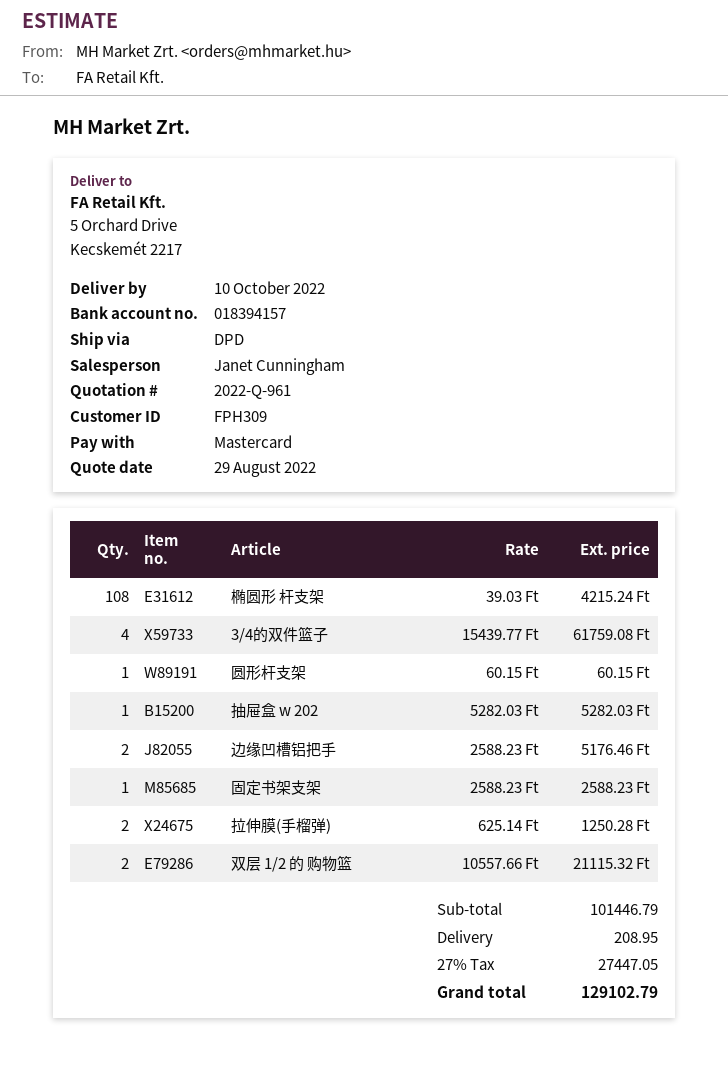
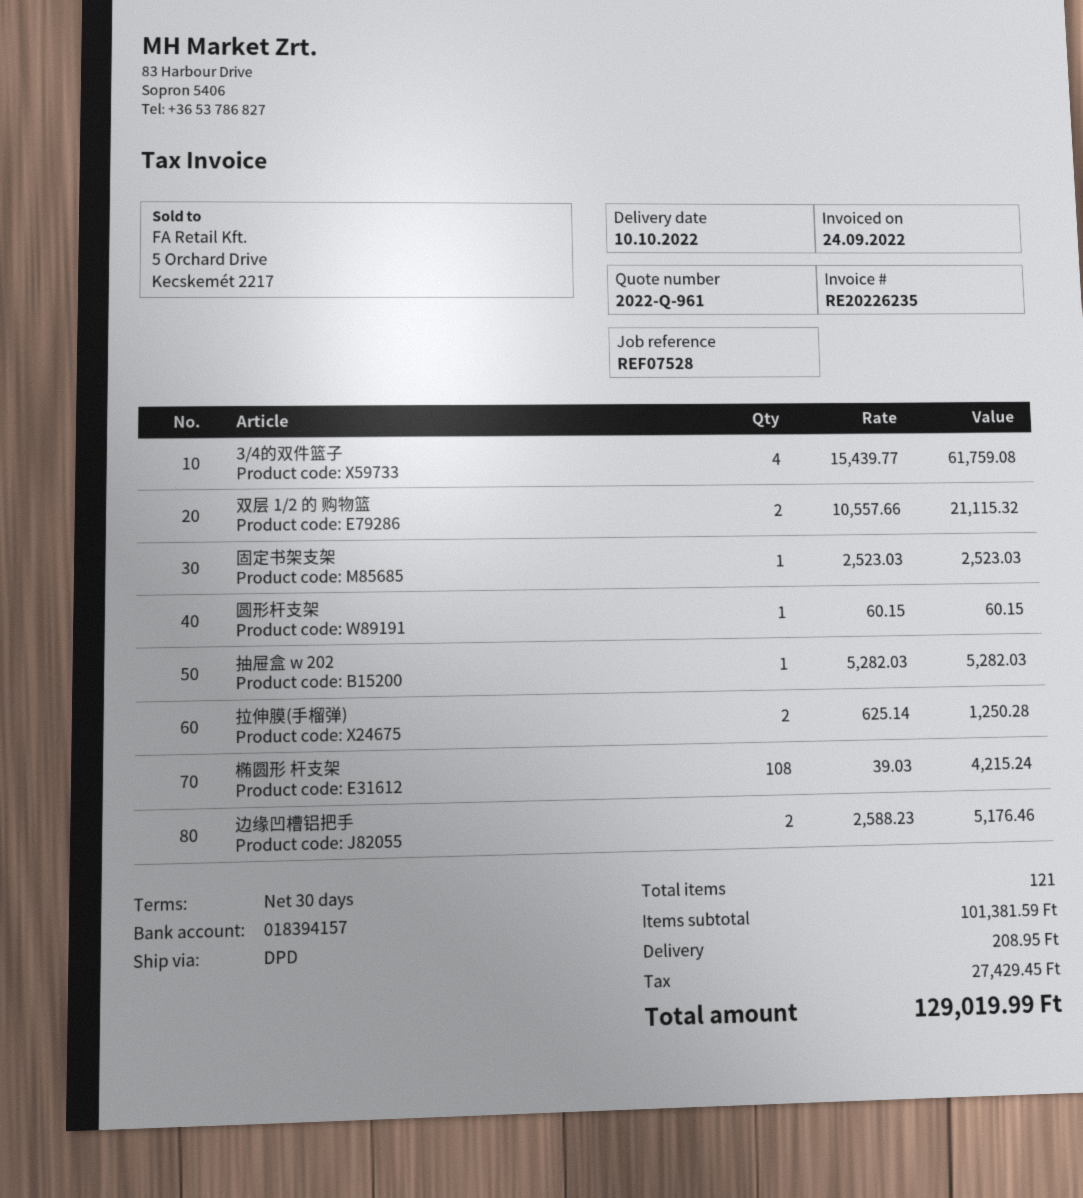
固定书架支架: 1 x 2588.23 = 2588.23 -> 1 x 2523.03 = 2523.03
subtotal: 101446.79 -> 101381.59
tax: 27447.05 -> 27429.45
total: 129102.79 -> 129019.99

